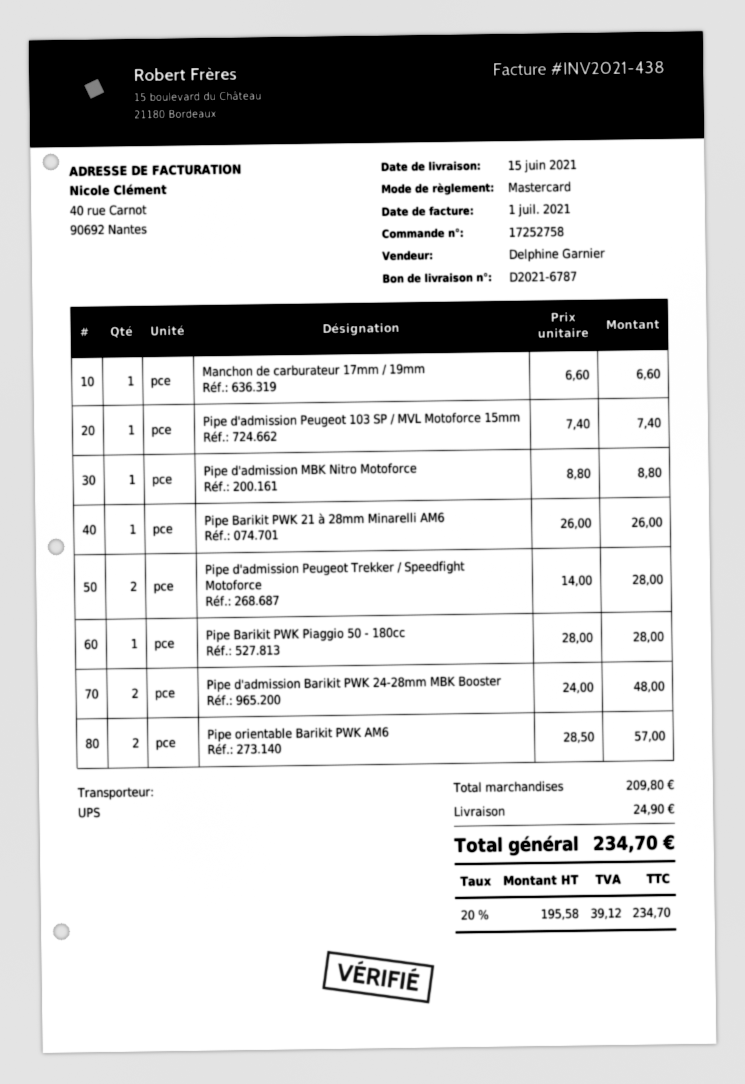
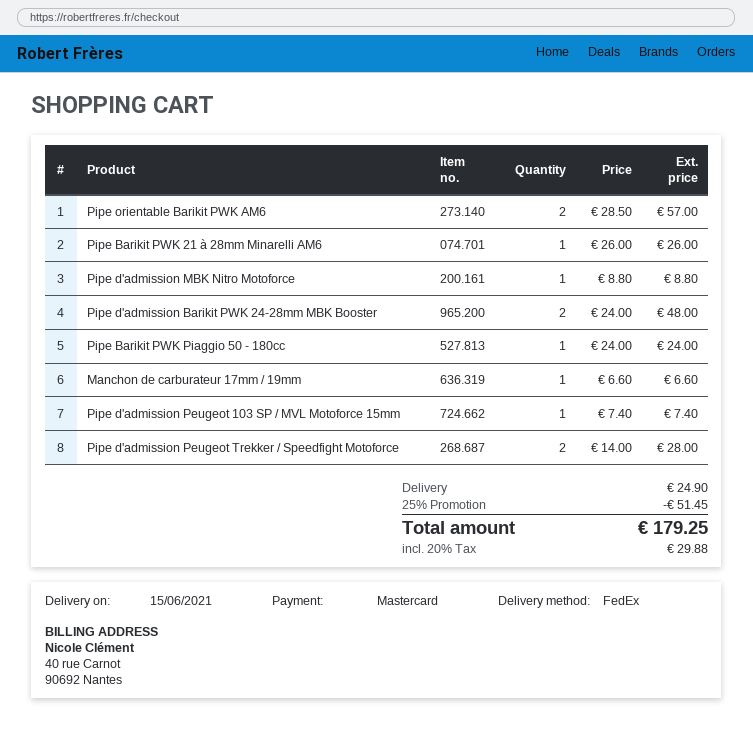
shipping method: UPS -> FedEx
Pipe Barikit PWK Piaggio 50 - 180cc: 1 x 28.00 = 28.00 -> 1 x 24.00 = 24.00
discount: none -> 25% = 51.45
tax: 20% = 39.12 -> 20% = 29.88
total: 234.70 -> 179.25

